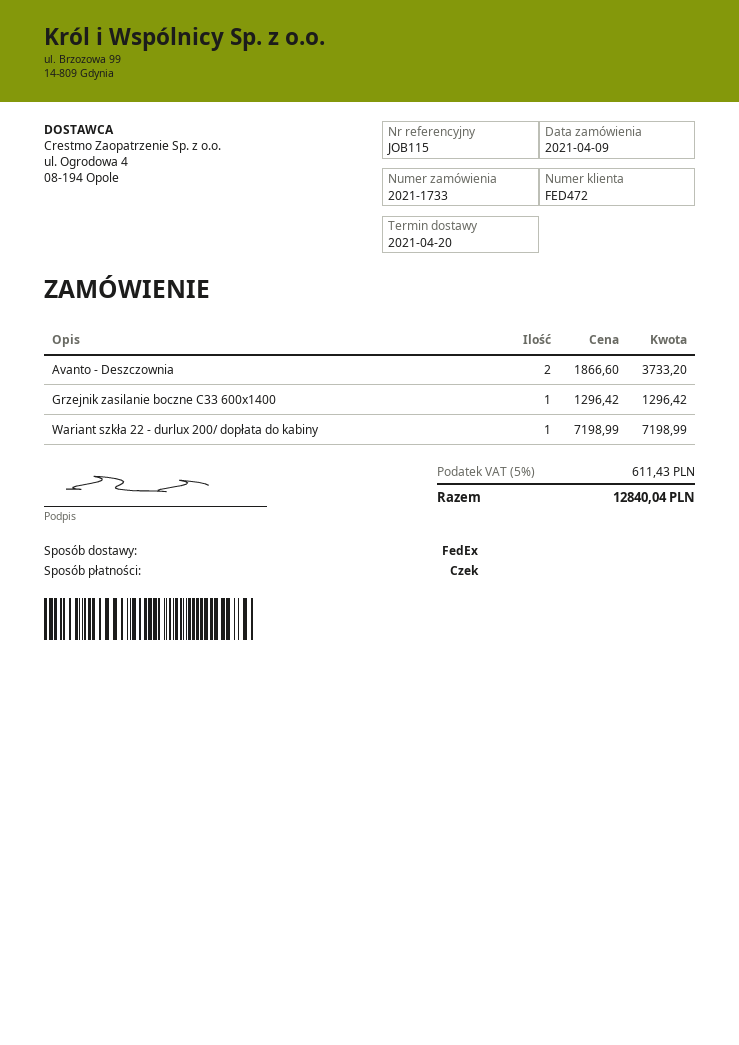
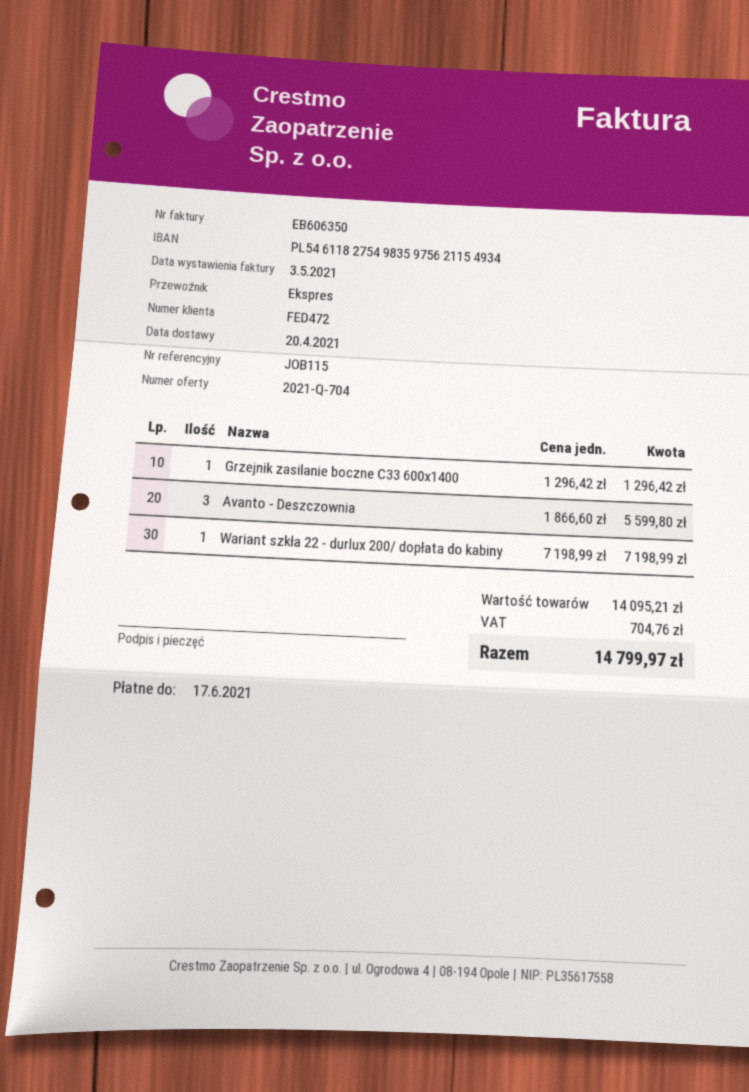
shipping method: FedEx -> express
Avanto - Deszczownia: 2 x 1866.60 = 3733.20 -> 3 x 1866.60 = 5599.80
tax: 611.43 -> 704.76
total: 12840.04 -> 14799.97

